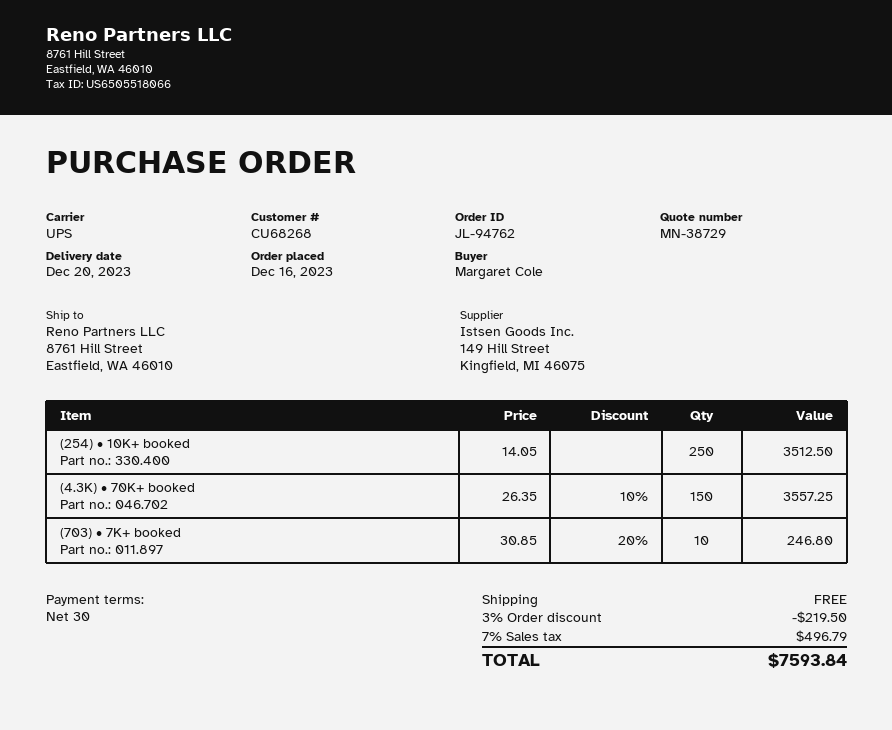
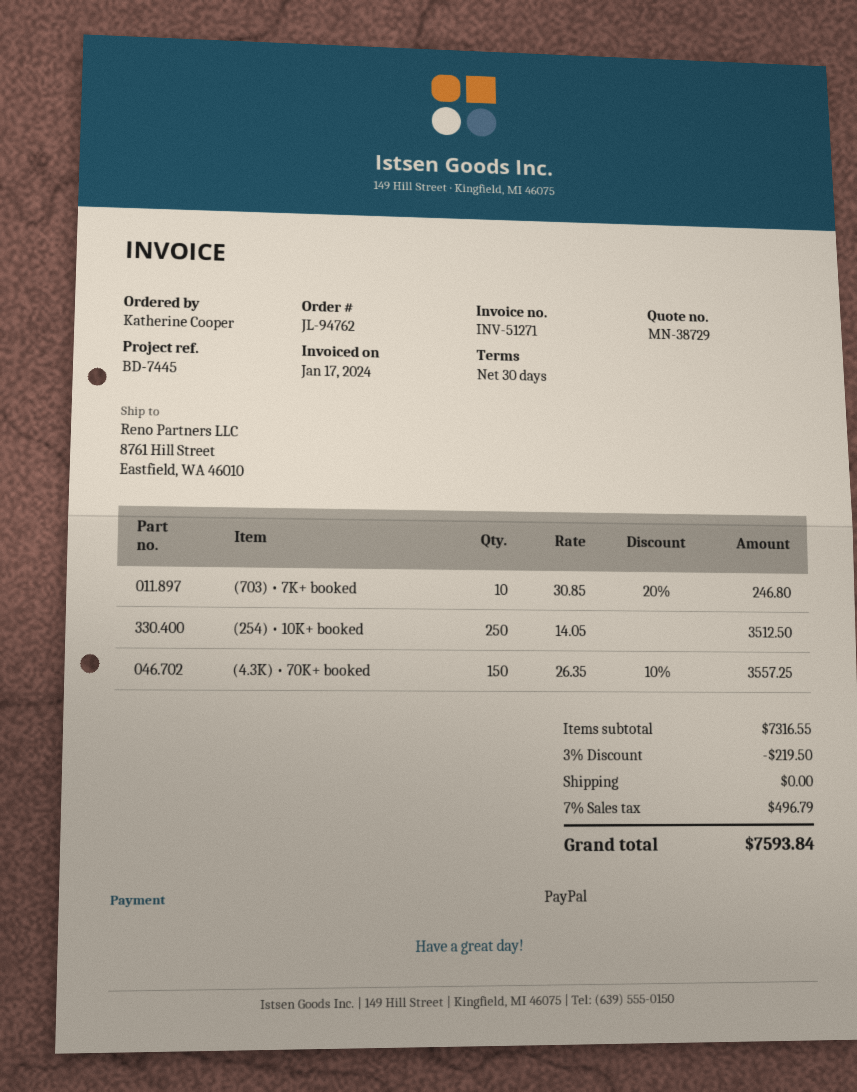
ordered by: Margaret Cole -> Katherine Cooper

